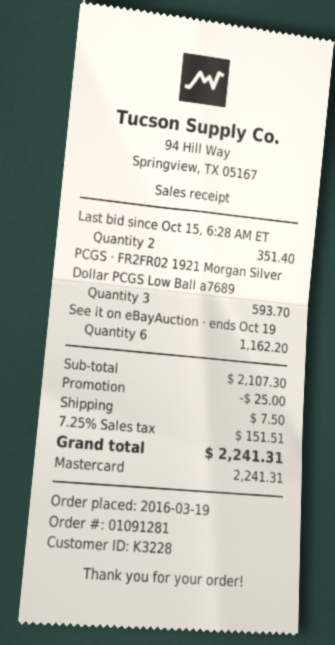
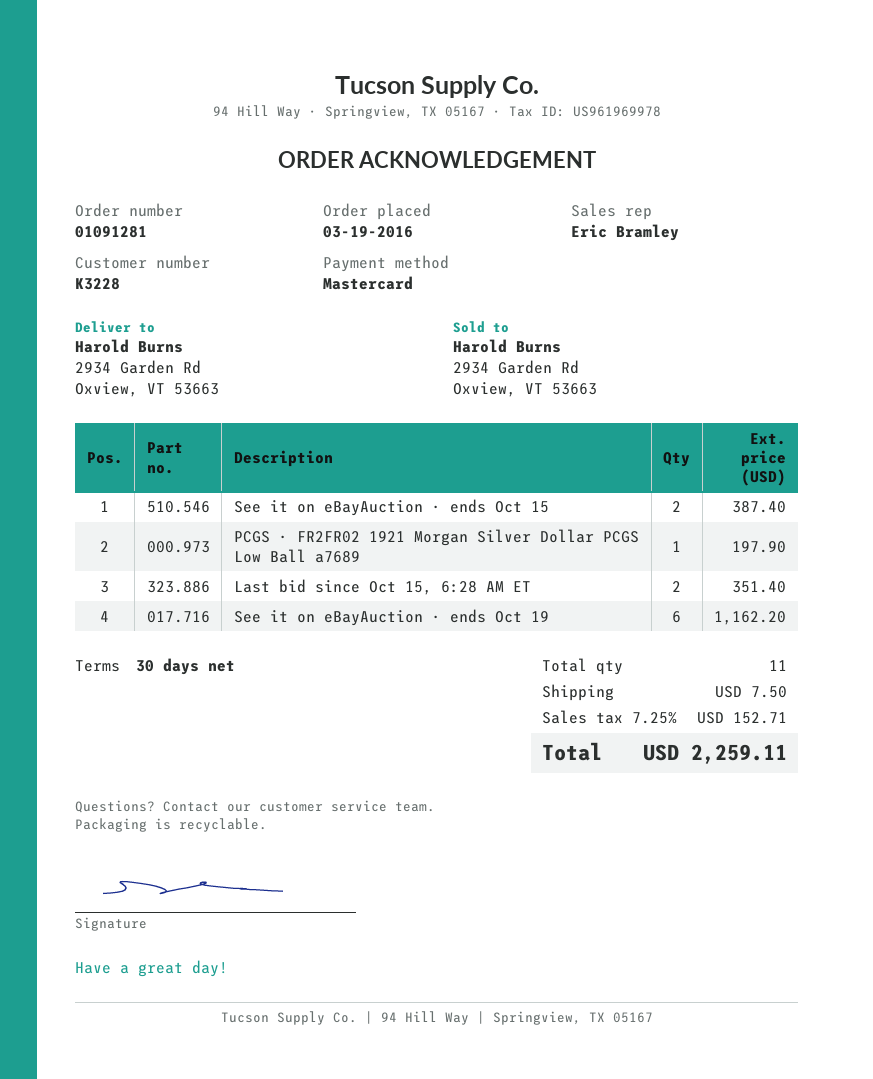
PCGS · FR2FR02 1921 Morgan Silver Dollar PCGS Low Ball a7689: 3 for 593.70 -> 1 for 197.90
See it on eBayAuction · ends Oct 15: none -> 2 for 387.40
discount: 25.00 -> none
tax: 7.25% = 151.51 -> 7.25% = 152.71
total: 2241.31 -> 2259.11

